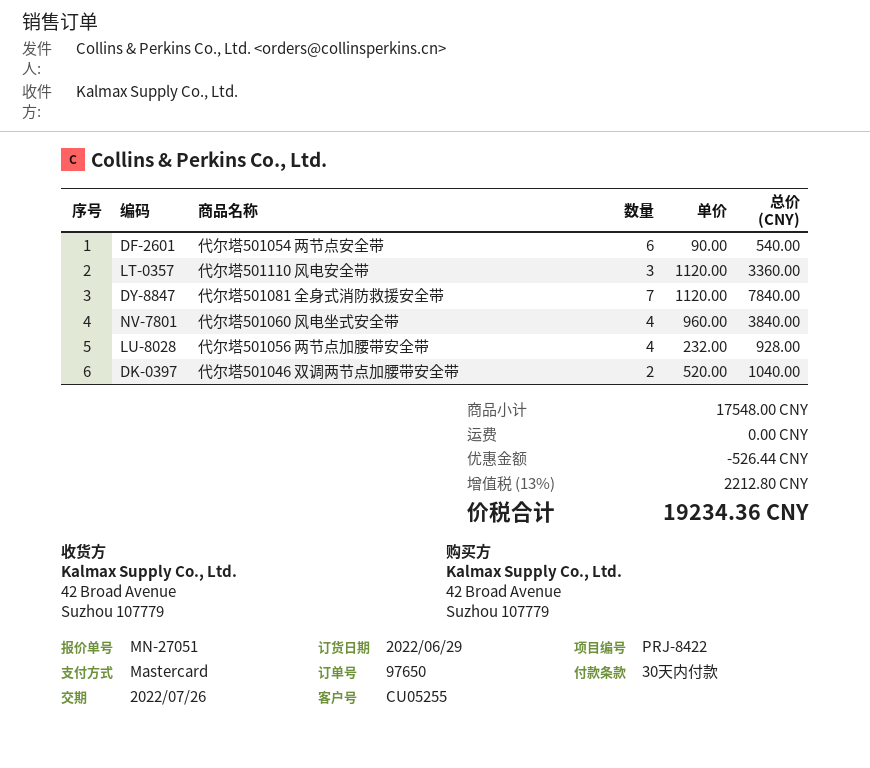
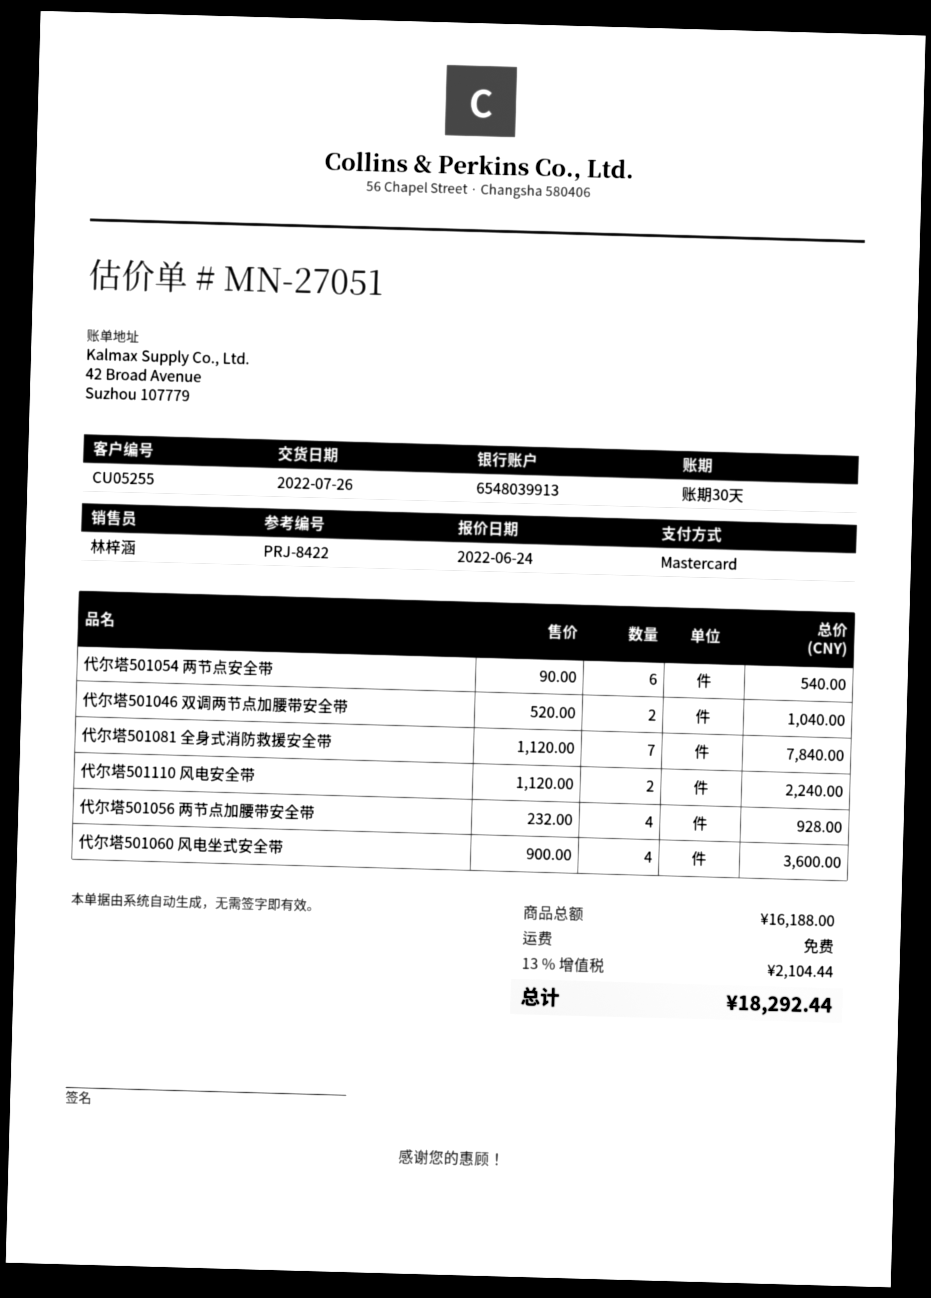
代尔塔501110 风电安全带: 3 x 1120.00 = 3360.00 -> 2 x 1120.00 = 2240.00
代尔塔501060 风电坐式安全带: 4 x 960.00 = 3840.00 -> 4 x 900.00 = 3600.00
subtotal: 17548.00 -> 16188.00
discount: 526.44 -> none
tax: 13% = 2212.80 -> 13% = 2104.44
total: 19234.36 -> 18292.44

